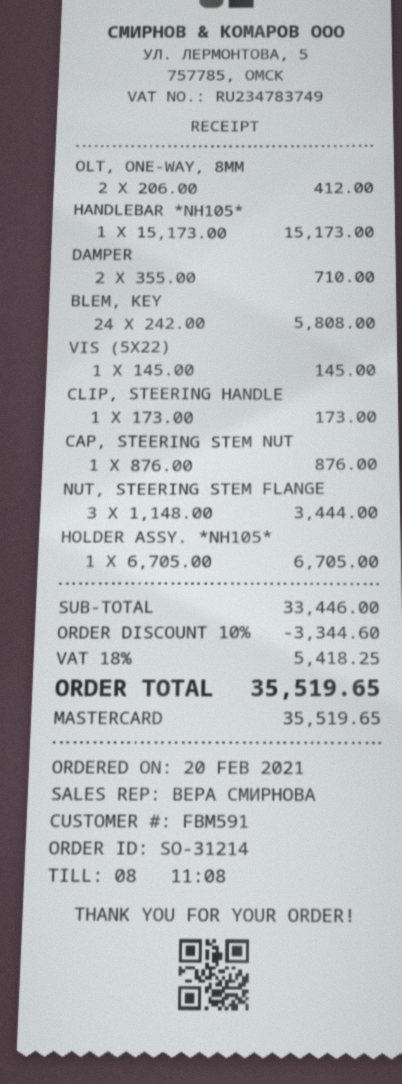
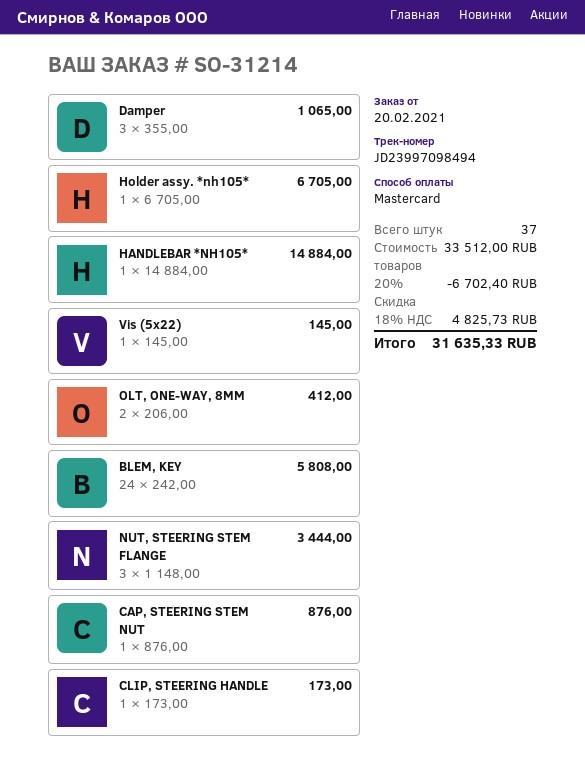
HANDLEBAR *NH105*: 1 x 15173.00 = 15173.00 -> 1 x 14884.00 = 14884.00
DAMPER: 2 x 355.00 = 710.00 -> 3 x 355.00 = 1065.00
subtotal: 33446.00 -> 33512.00
discount: 10% = 3344.60 -> 20% = 6702.40
tax: 18% = 5418.25 -> 18% = 4825.73
total: 35519.65 -> 31635.33

